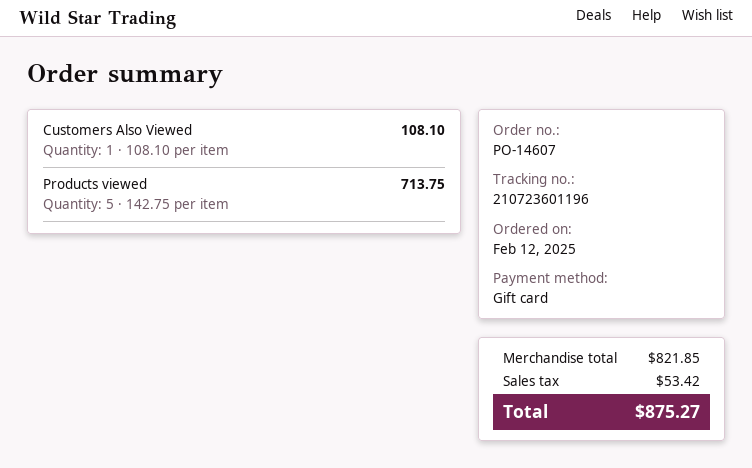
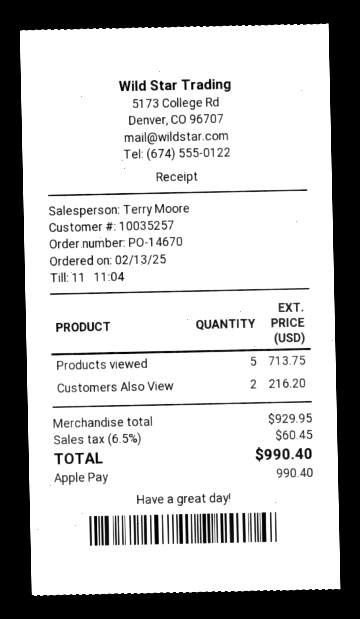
order number: PO-14607 -> PO-14670
order date: 2025-02-12 -> 2025-02-13
payment method: gift card -> Apple Pay
Customers Also Viewed: 1 for 108.10 -> 2 for 216.20
subtotal: 821.85 -> 929.95
tax: 53.42 -> 60.45
total: 875.27 -> 990.40

